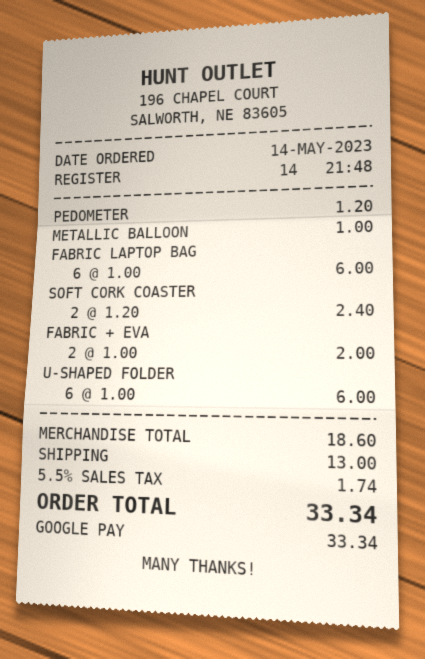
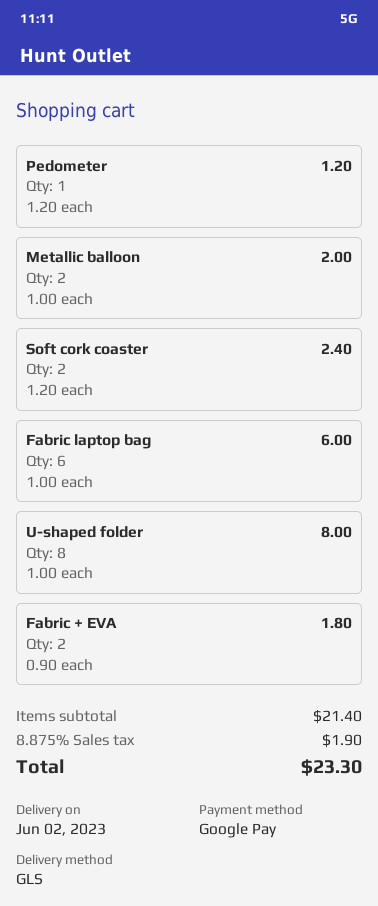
METALLIC BALLOON: 1 x 1.00 = 1.00 -> 2 x 1.00 = 2.00
FABRIC + EVA: 2 x 1.00 = 2.00 -> 2 x 0.90 = 1.80
U-SHAPED FOLDER: 6 x 1.00 = 6.00 -> 8 x 1.00 = 8.00
subtotal: 18.60 -> 21.40
shipping: 13.00 -> none
tax: 5.5% = 1.74 -> 8.875% = 1.90
total: 33.34 -> 23.30

